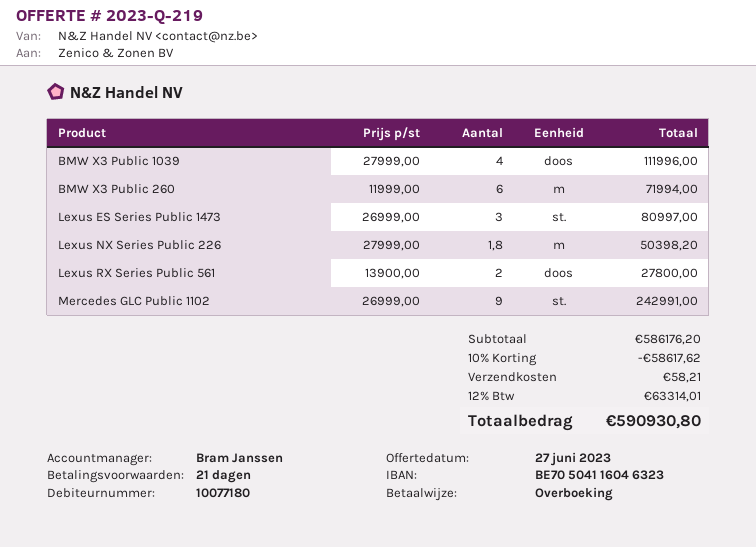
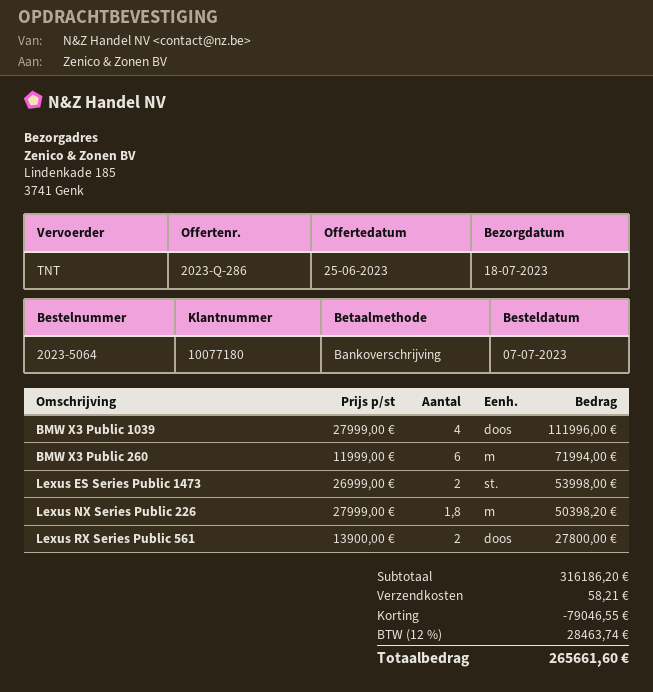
quote number: 2023-Q-219 -> 2023-Q-286
quote date: 2023-06-27 -> 2023-06-25
Lexus ES Series Public 1473: 3 x 26999.00 = 80997.00 -> 2 x 26999.00 = 53998.00
Mercedes GLC Public 1102: 9 x 26999.00 = 242991.00 -> none
subtotal: 586176.20 -> 316186.20
discount: 58617.62 -> 79046.55
tax: 12% = 63314.01 -> 12% = 28463.74
total: 590930.80 -> 265661.60

